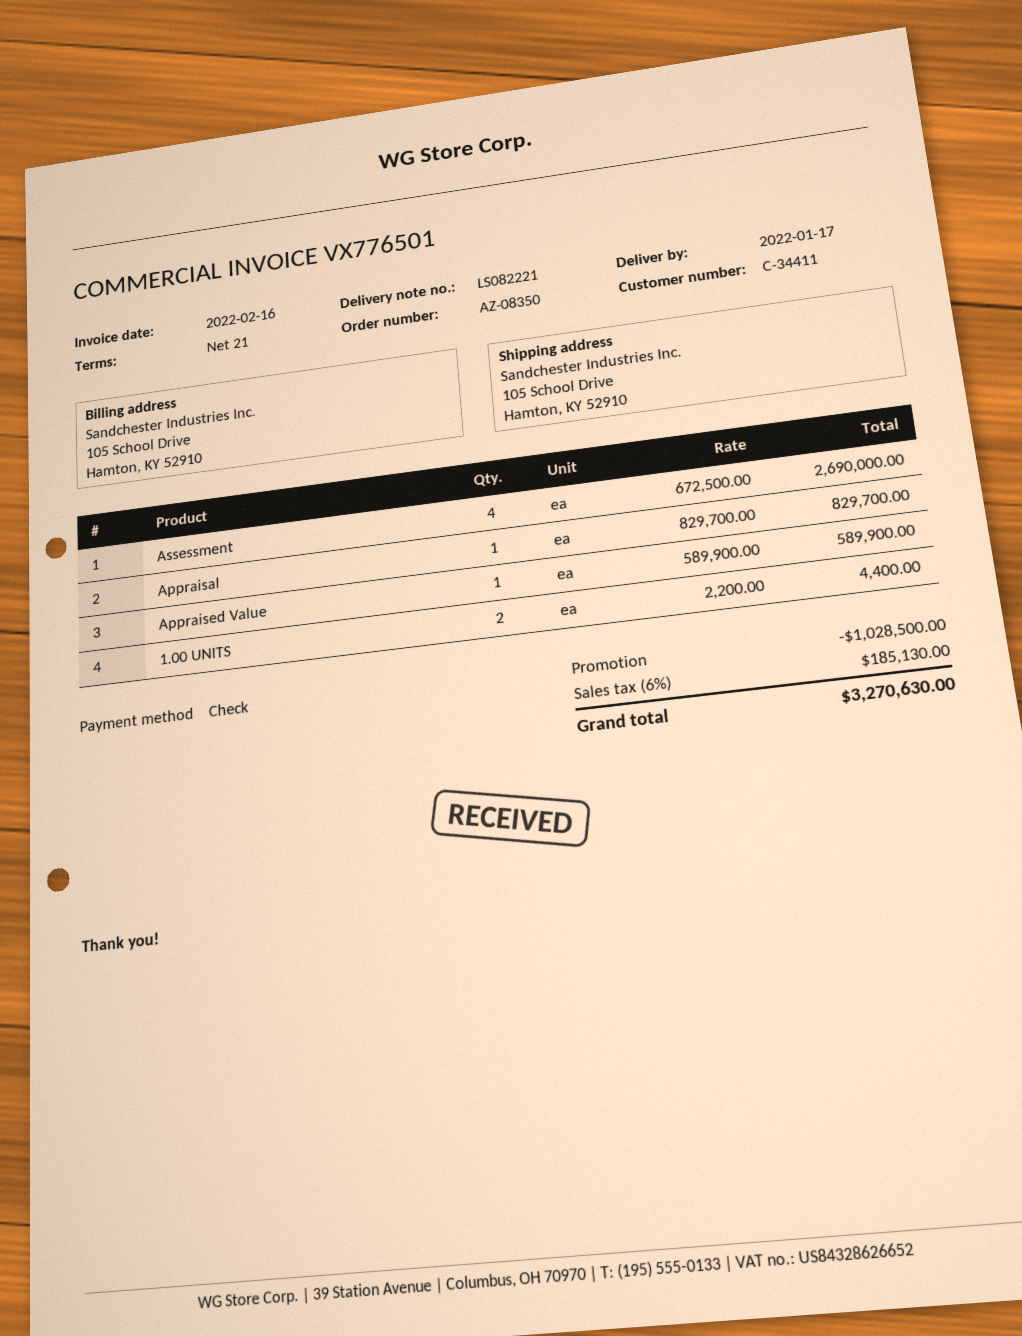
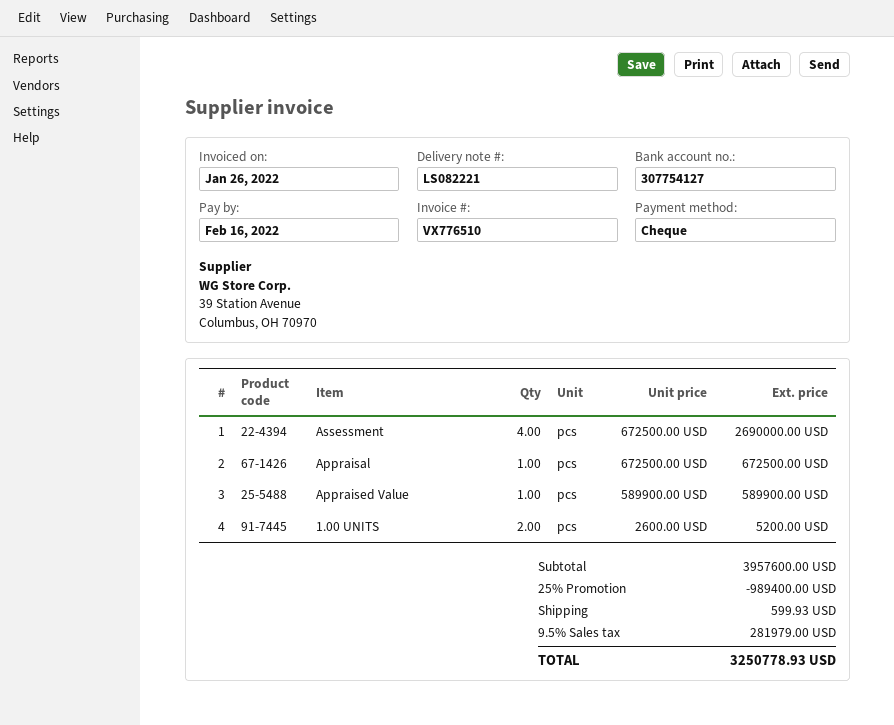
invoice number: VX776501 -> VX776510
invoice date: 2022-02-16 -> 2022-01-26
Appraisal: 1 x 829700.00 = 829700.00 -> 1 x 672500.00 = 672500.00
1.00 UNITS: 2 x 2200.00 = 4400.00 -> 2 x 2600.00 = 5200.00
discount: 1028500.00 -> 989400.00
shipping: none -> 599.93
tax: 6% = 185130.00 -> 9.5% = 281979.00
total: 3270630.00 -> 3250778.93

